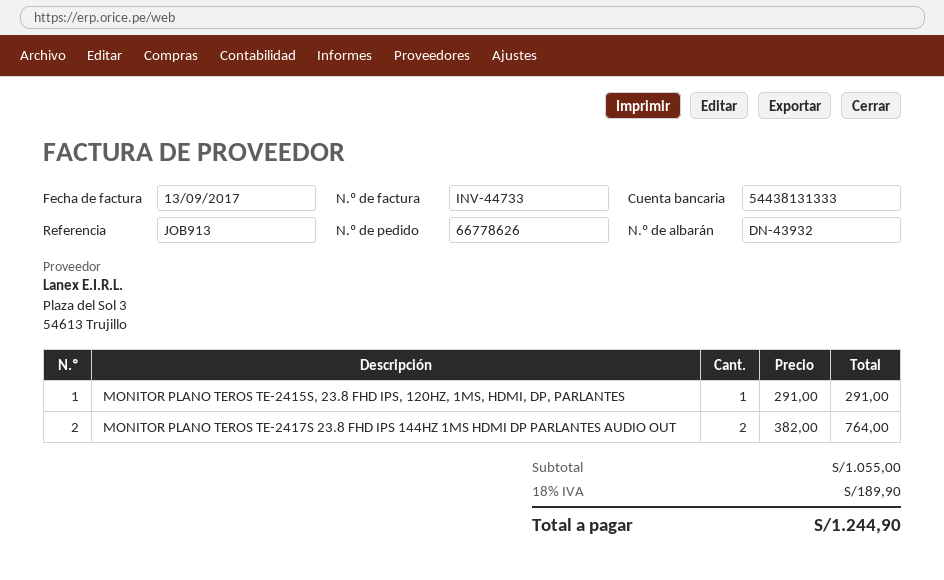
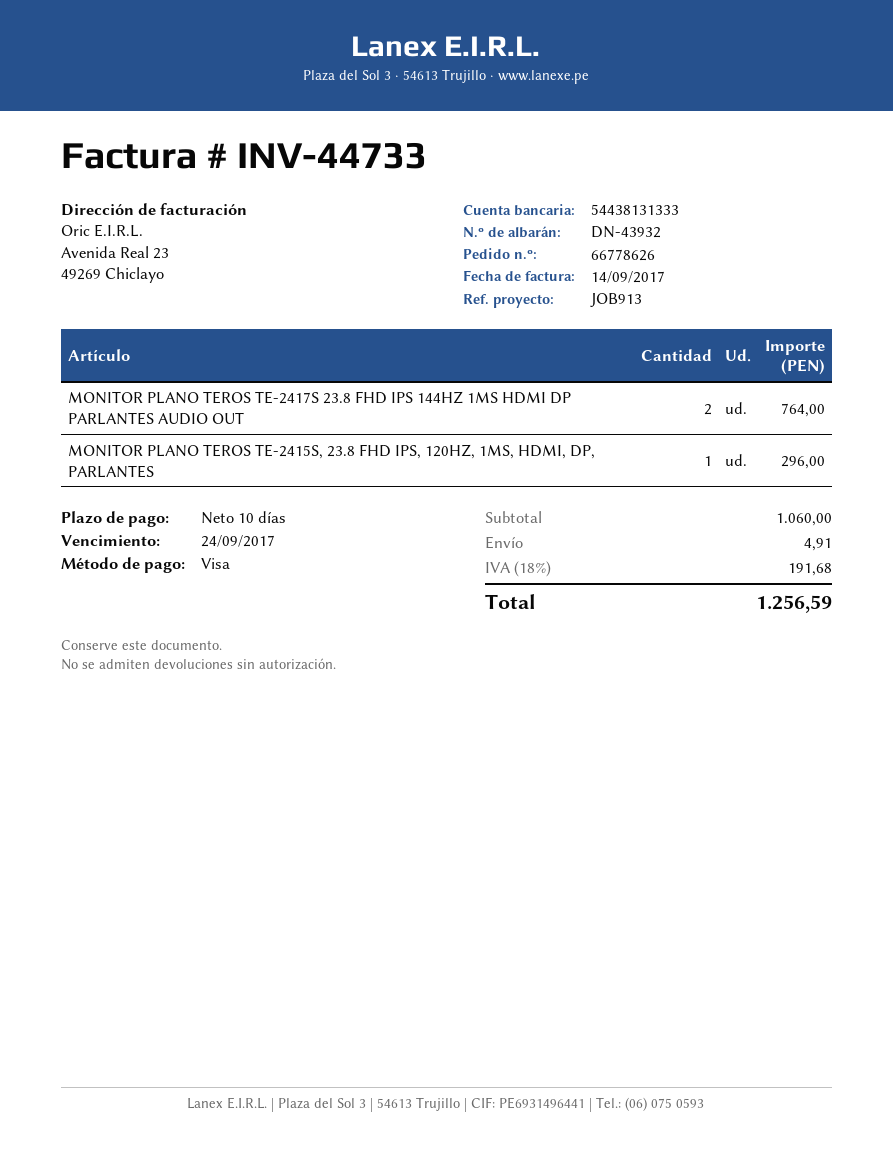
invoice date: 2017-09-13 -> 2017-09-14
MONITOR PLANO TEROS TE-2415S, 23.8 FHD IPS, 120HZ, 1MS, HDMI, DP, PARLANTES: 1 for 291.00 -> 1 for 296.00
subtotal: 1055.00 -> 1060.00
shipping: none -> 4.91
tax: 18% = 189.90 -> 18% = 191.68
total: 1244.90 -> 1256.59

